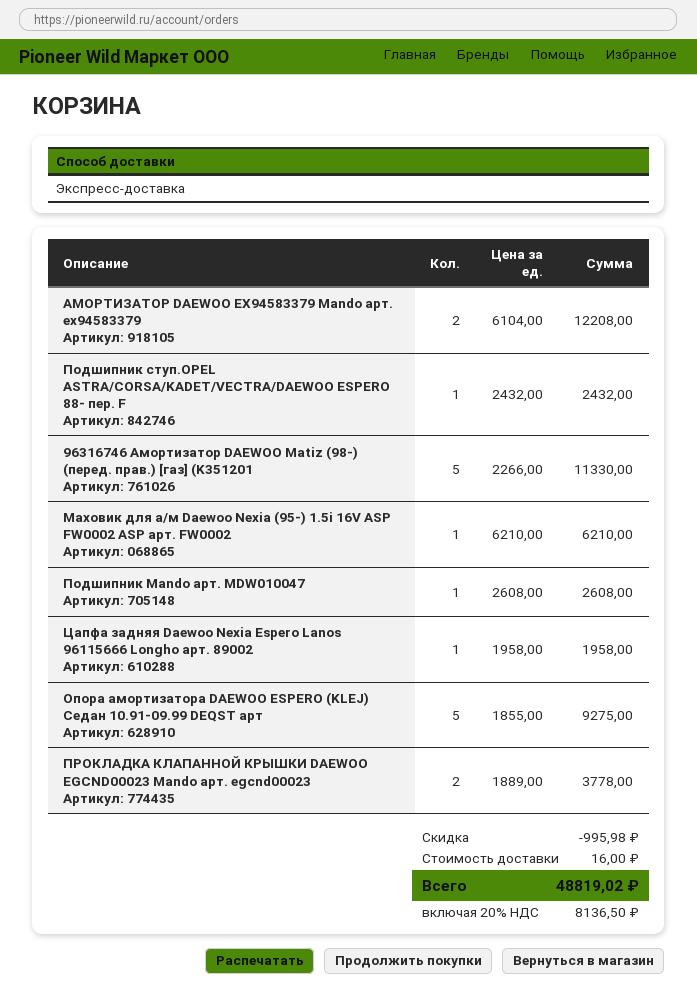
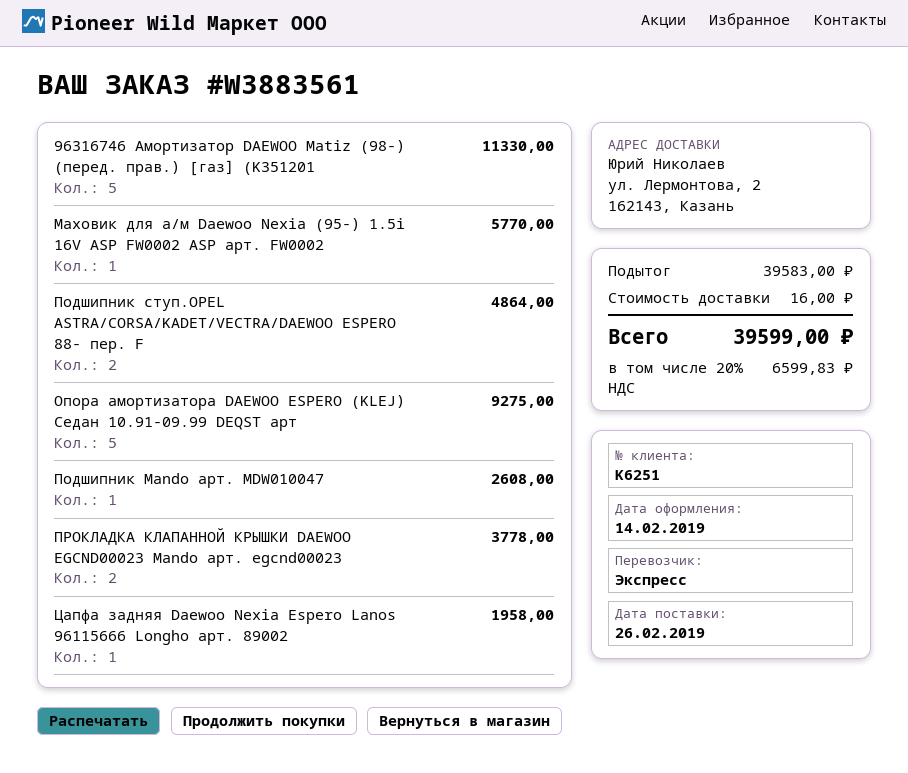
АМОРТИЗАТОР DAEWOO EX94583379 Mando арт. ex94583379: 2 for 12208.00 -> none
Подшипник ступ.OPEL ASTRA/CORSA/KADET/VECTRA/DAEWOO ESPERO 88- пер. F: 1 for 2432.00 -> 2 for 4864.00
Маховик для а/м Daewoo Nexia (95-) 1.5i 16V ASP FW0002 ASP арт. FW0002: 1 for 6210.00 -> 1 for 5770.00
discount: 995.98 -> none
tax: 20% = 8136.50 -> 20% = 6599.83
total: 48819.02 -> 39599.00

